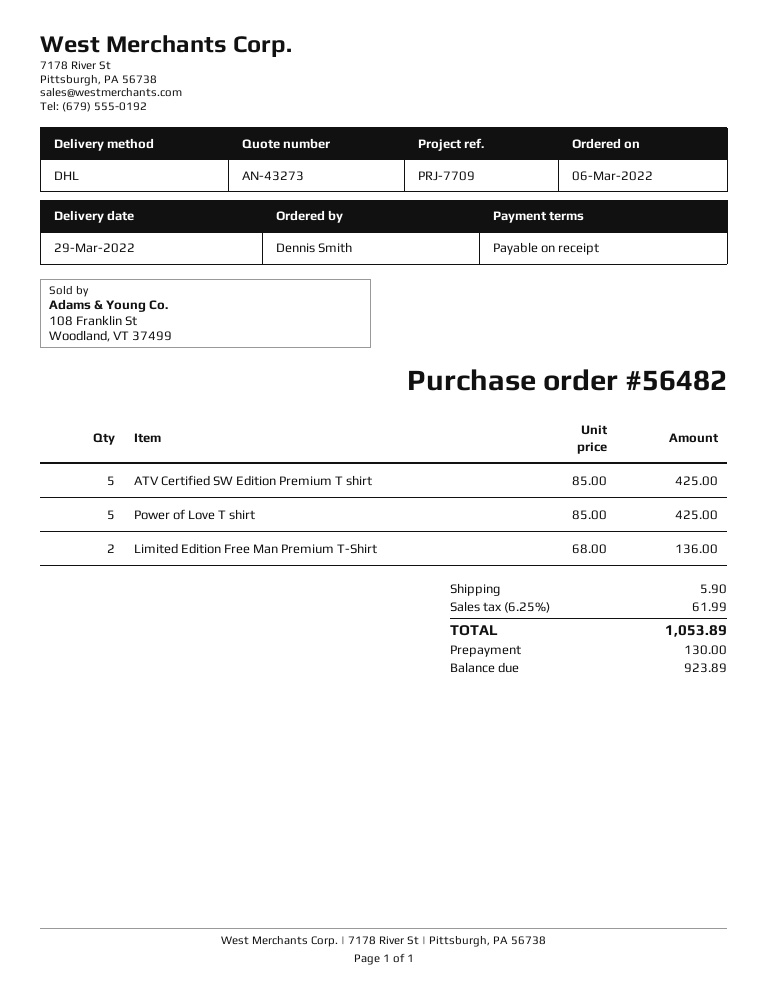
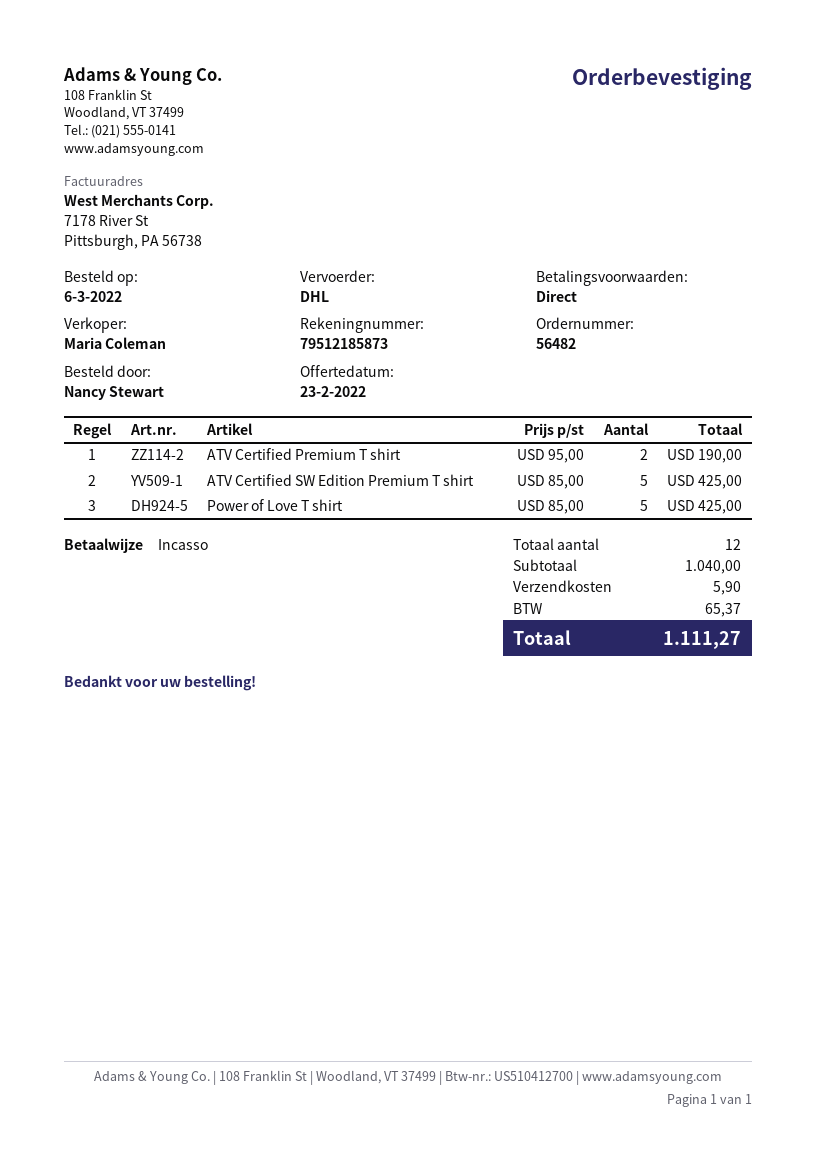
ordered by: Dennis Smith -> Nancy Stewart
Limited Edition Free Man Premium T-Shirt: 2 x 68.00 = 136.00 -> none
ATV Certified Premium T shirt: none -> 2 x 95.00 = 190.00
tax: 61.99 -> 65.37
total: 1053.89 -> 1111.27

